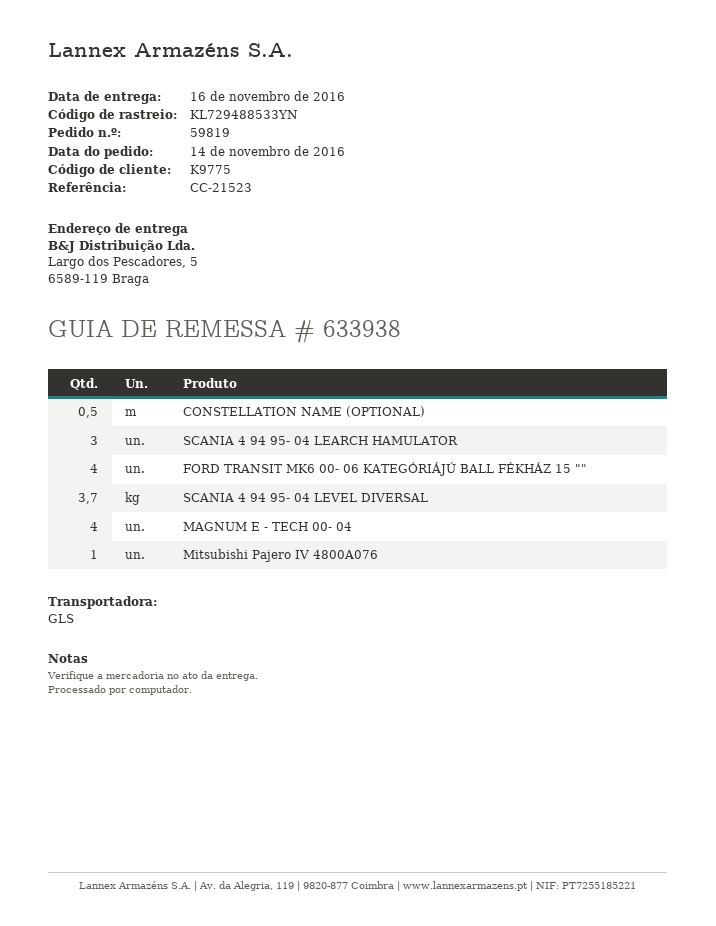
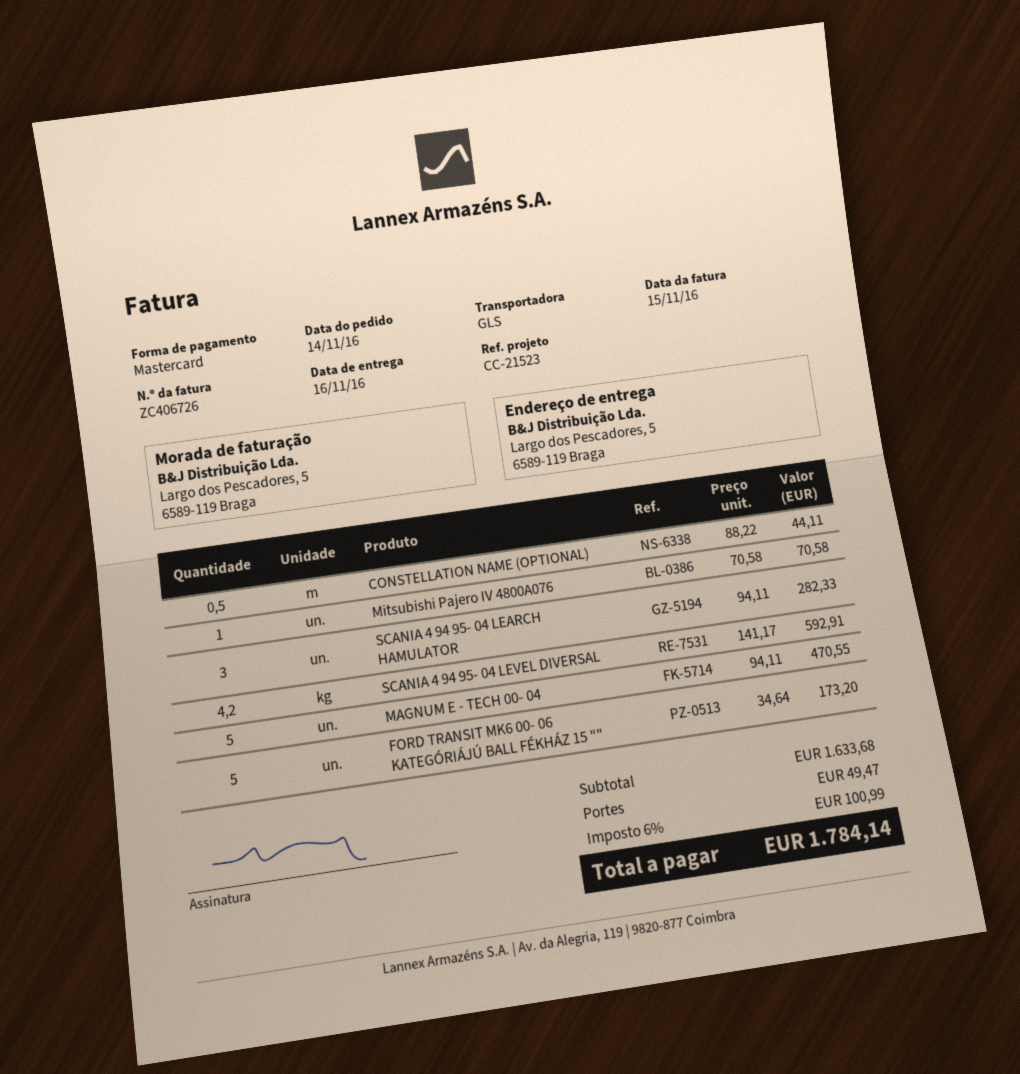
FORD TRANSIT MK6 00- 06 KATEGÓRIÁJÚ BALL FÉKHÁZ 15 "": 4 -> 5
SCANIA 4 94 95- 04 LEVEL DIVERSAL: 3.7 -> 4.2
MAGNUM E - TECH 00- 04: 4 -> 5

